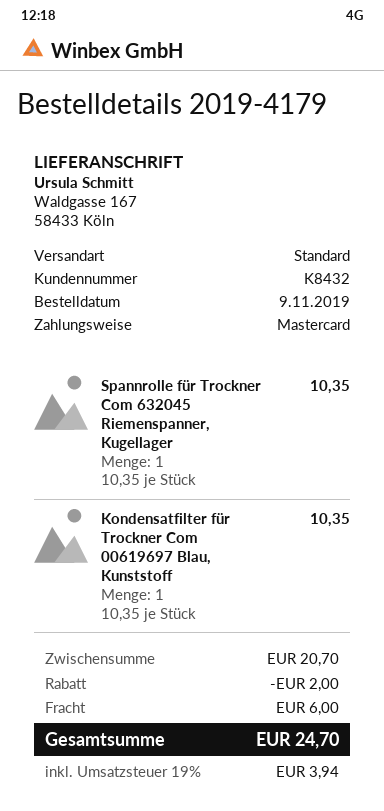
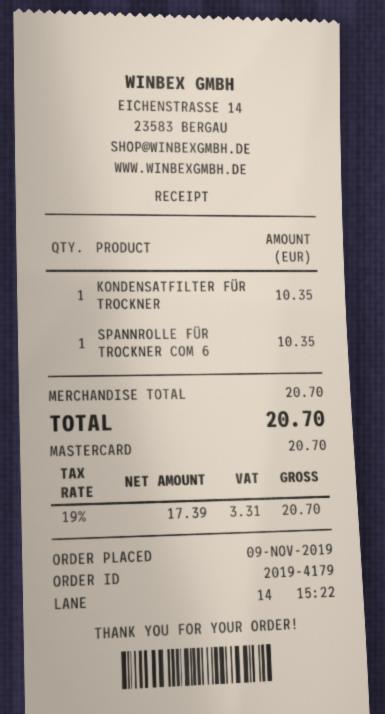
discount: 2.00 -> none
shipping: 6.00 -> none
tax: 19% = 3.94 -> 19% = 3.31
total: 24.70 -> 20.70

